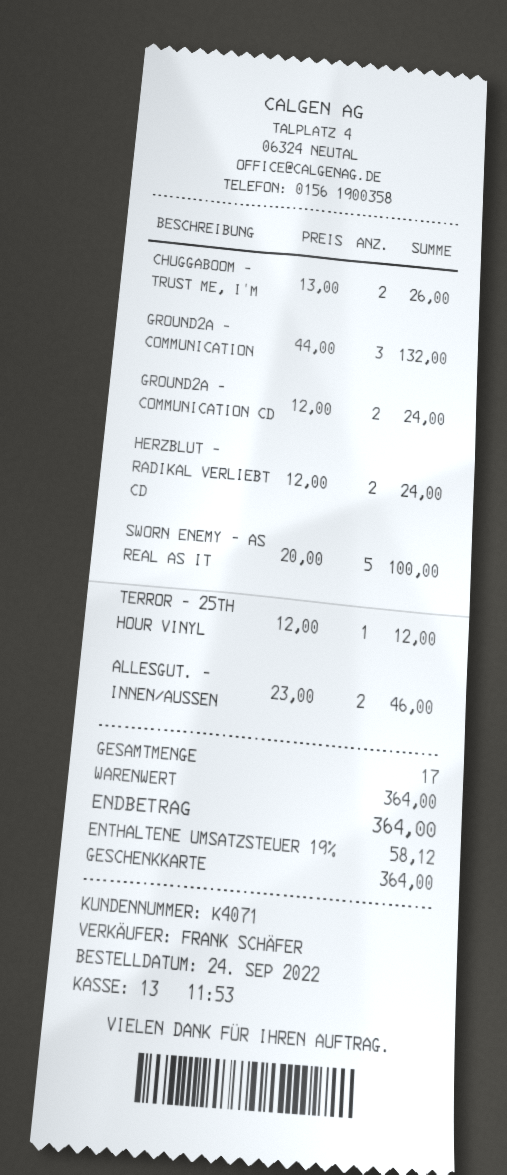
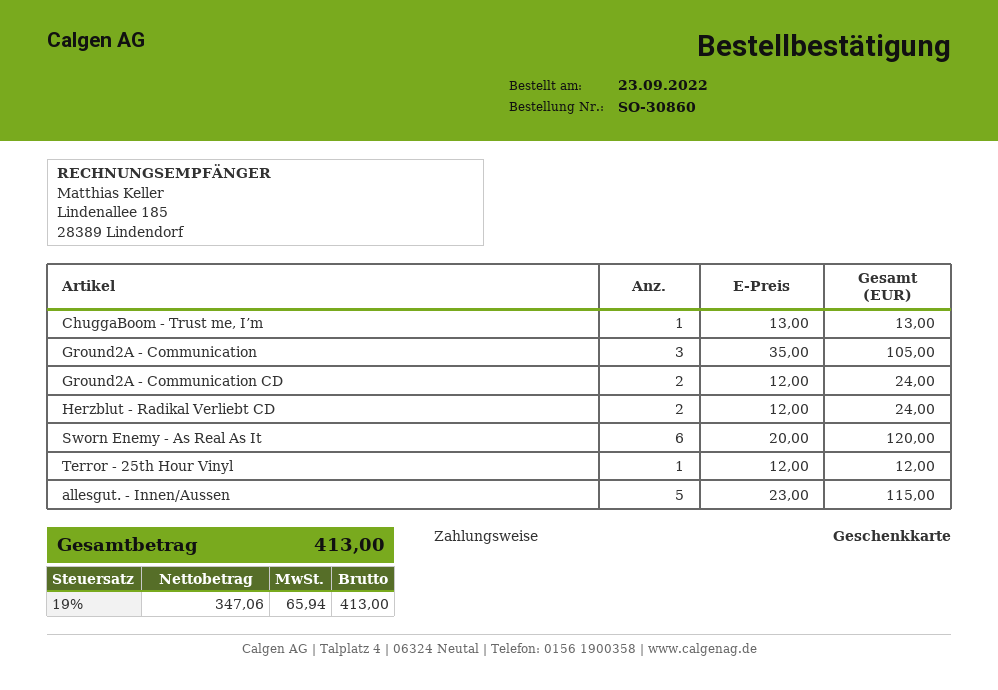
order date: 2022-09-24 -> 2022-09-23
CHUGGABOOM - TRUST ME, I’M: 2 x 13.00 = 26.00 -> 1 x 13.00 = 13.00
GROUND2A - COMMUNICATION: 3 x 44.00 = 132.00 -> 3 x 35.00 = 105.00
SWORN ENEMY - AS REAL AS IT: 5 x 20.00 = 100.00 -> 6 x 20.00 = 120.00
ALLESGUT. - INNEN/AUSSEN: 2 x 23.00 = 46.00 -> 5 x 23.00 = 115.00
tax: 19% = 58.12 -> 19% = 65.94
total: 364.00 -> 413.00

